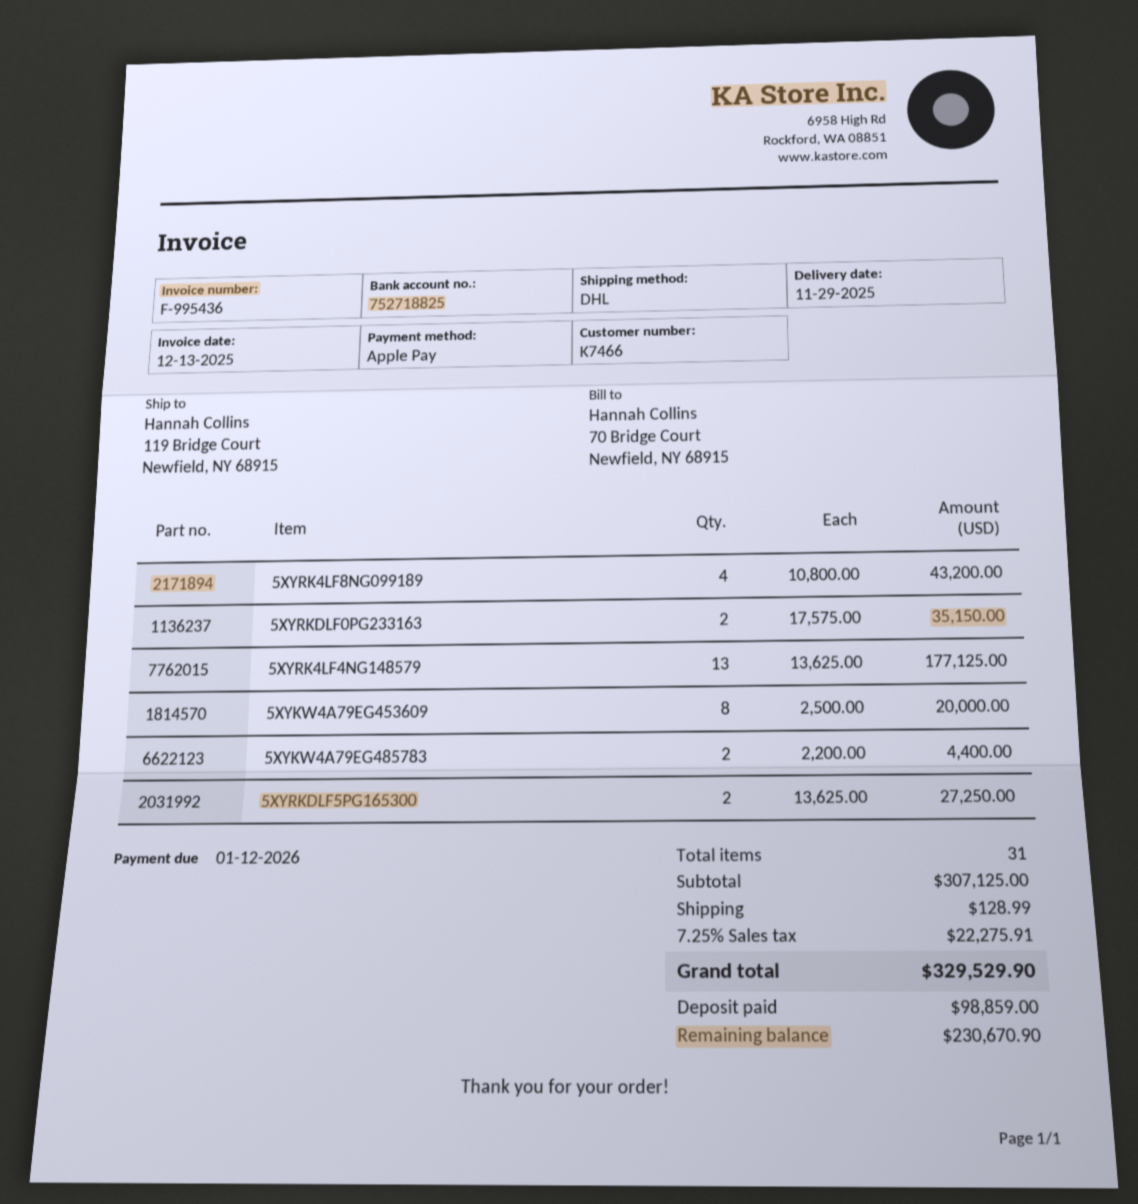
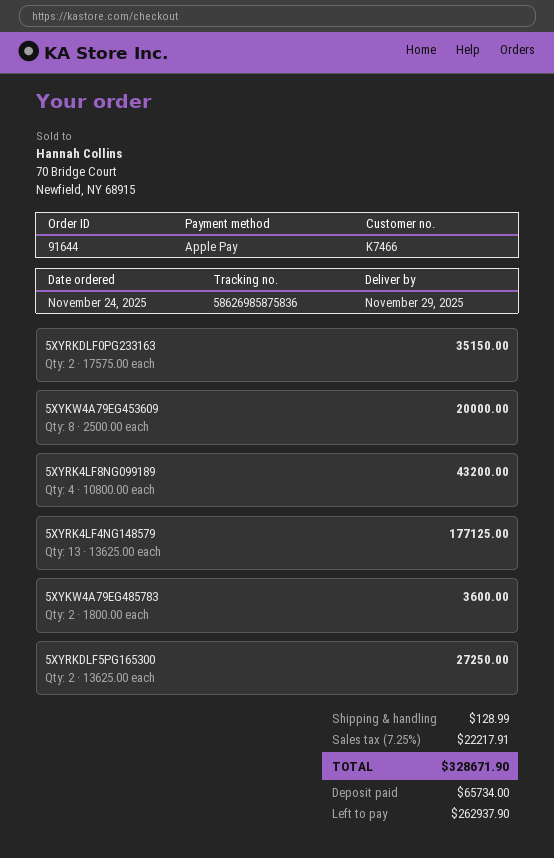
5XYKW4A79EG485783: 2 x 2200.00 = 4400.00 -> 2 x 1800.00 = 3600.00
tax: 7.25% = 22275.91 -> 7.25% = 22217.91
total: 329529.90 -> 328671.90
deposit: 98859.00 -> 65734.00
balance: 230670.90 -> 262937.90

